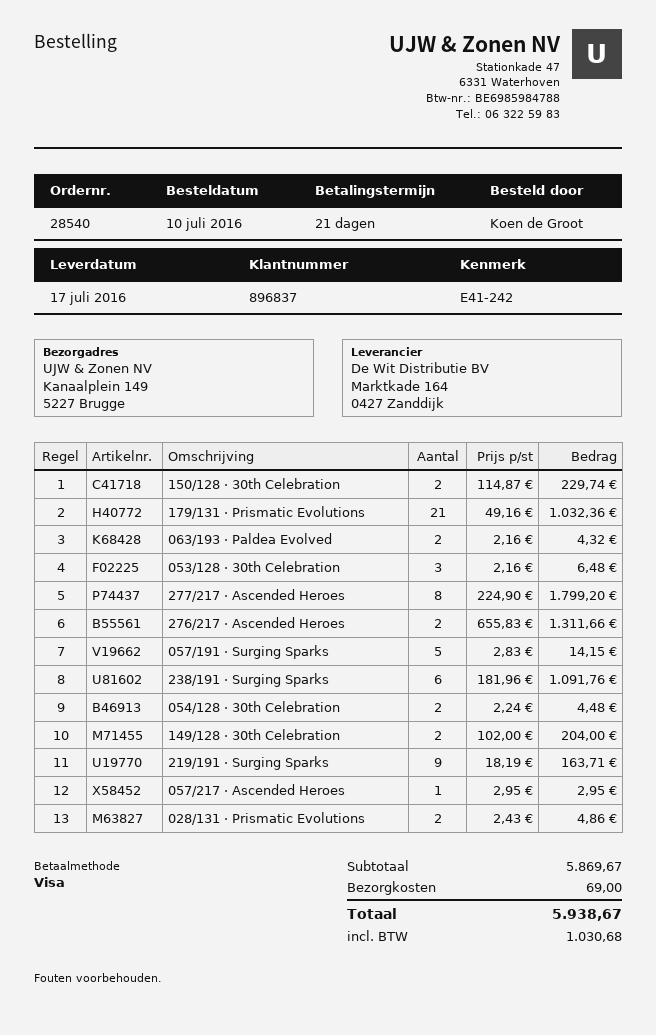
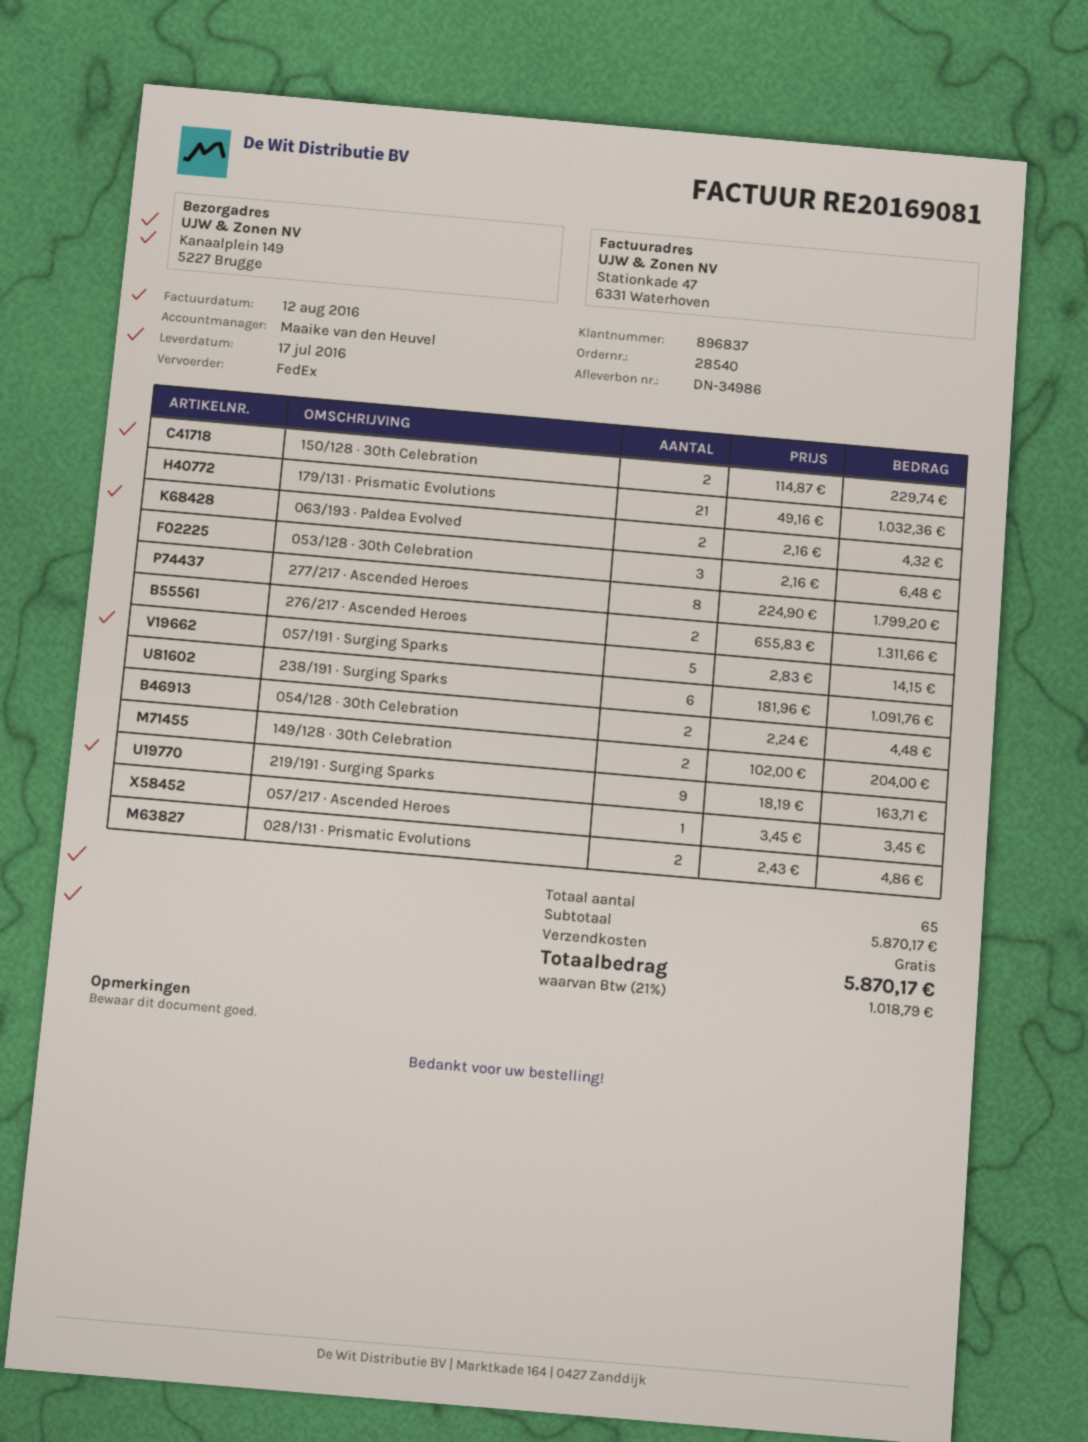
057/217 · Ascended Heroes: 1 x 2.95 = 2.95 -> 1 x 3.45 = 3.45
subtotal: 5869.67 -> 5870.17
shipping: 69.00 -> 0.00
tax: 1030.68 -> 1018.79
total: 5938.67 -> 5870.17

